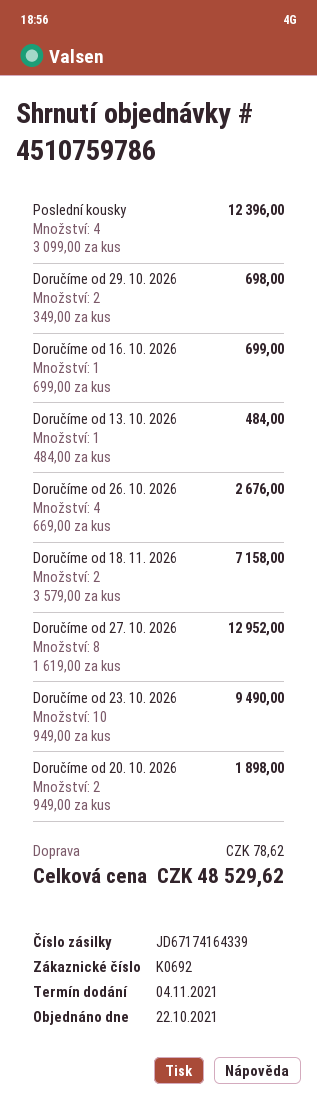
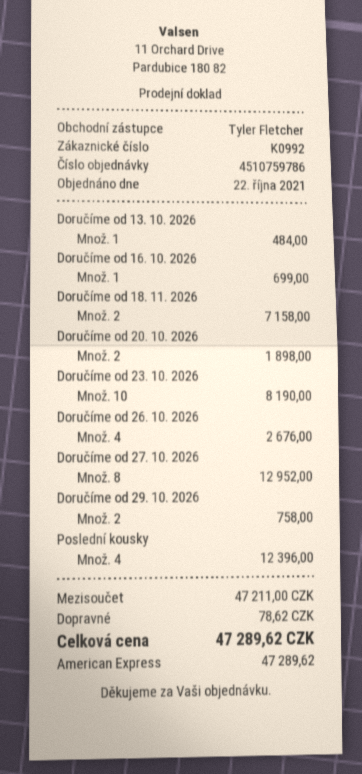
customer number: K0692 -> K0992
Doručíme od 29. 10. 2026: 2 for 698.00 -> 2 for 758.00
Doručíme od 23. 10. 2026: 10 for 9490.00 -> 10 for 8190.00
total: 48529.62 -> 47289.62

